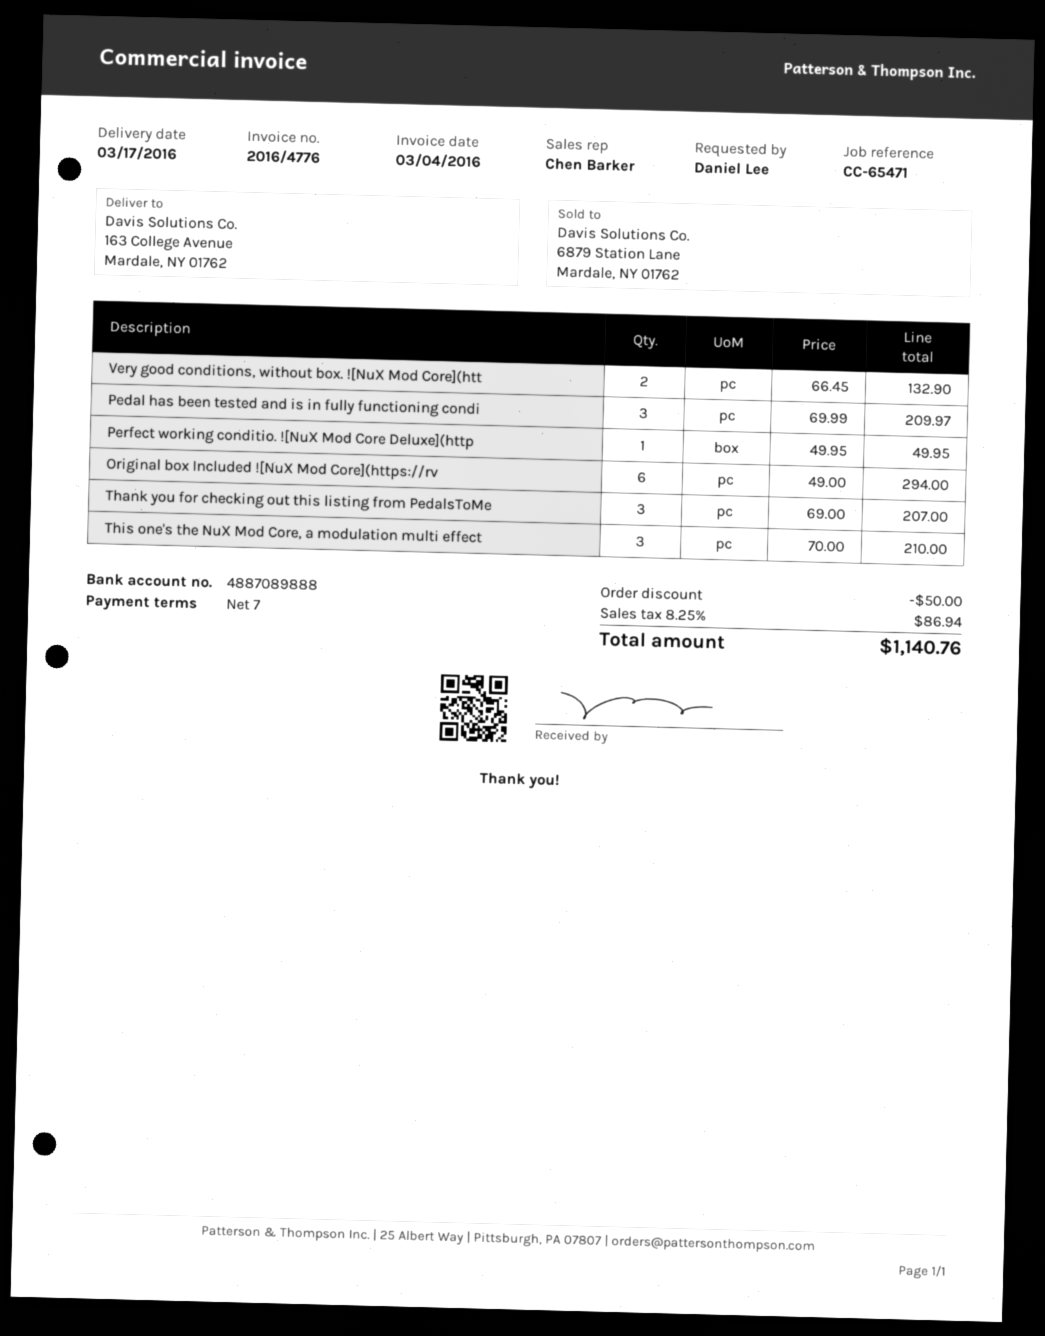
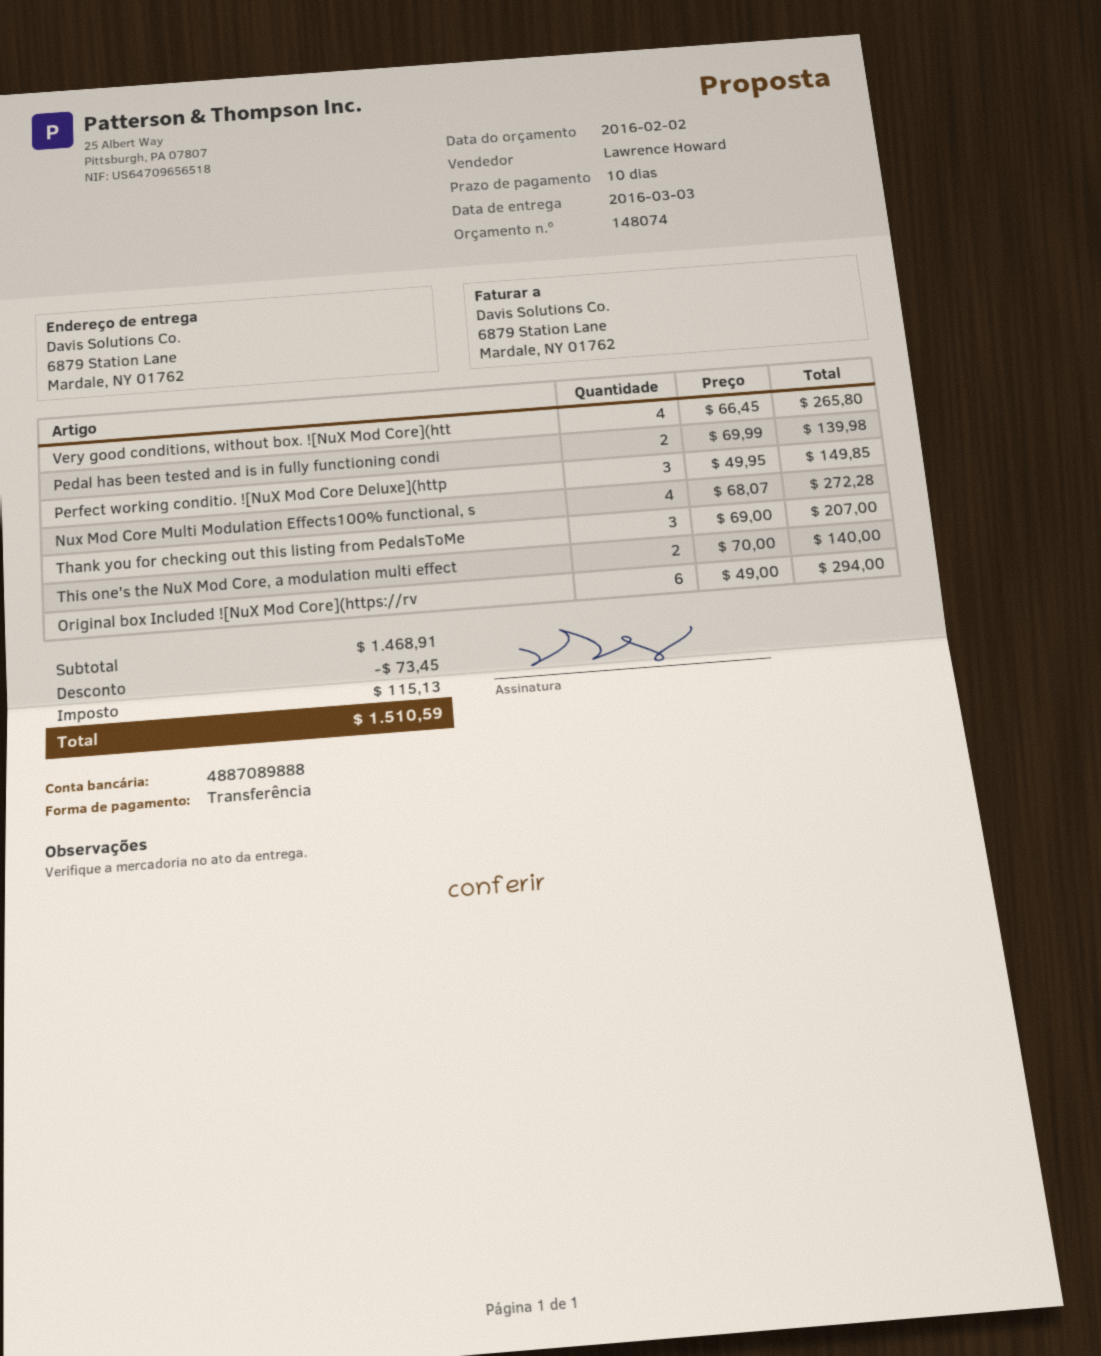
delivery date: 2016-03-17 -> 2016-03-03
payment terms: 7 days -> 10 days
sales rep: Chen Barker -> Lawrence Howard
ship to: 163 College Avenue, Mardale, NY 01762 -> 6879 Station Lane, Mardale, NY 01762
Very good conditions, without box. ![NuX Mod Core](htt: 2 x 66.45 = 132.90 -> 4 x 66.45 = 265.80
Pedal has been tested and is in fully functioning condi: 3 x 69.99 = 209.97 -> 2 x 69.99 = 139.98
Perfect working conditio. ![NuX Mod Core Deluxe](http: 1 x 49.95 = 49.95 -> 3 x 49.95 = 149.85
This one's the NuX Mod Core, a modulation multi effect: 3 x 70.00 = 210.00 -> 2 x 70.00 = 140.00
Nux Mod Core Multi Modulation Effects100% functional, s: none -> 4 x 68.07 = 272.28
discount: 50.00 -> 73.45
tax: 86.94 -> 115.13
total: 1140.76 -> 1510.59

